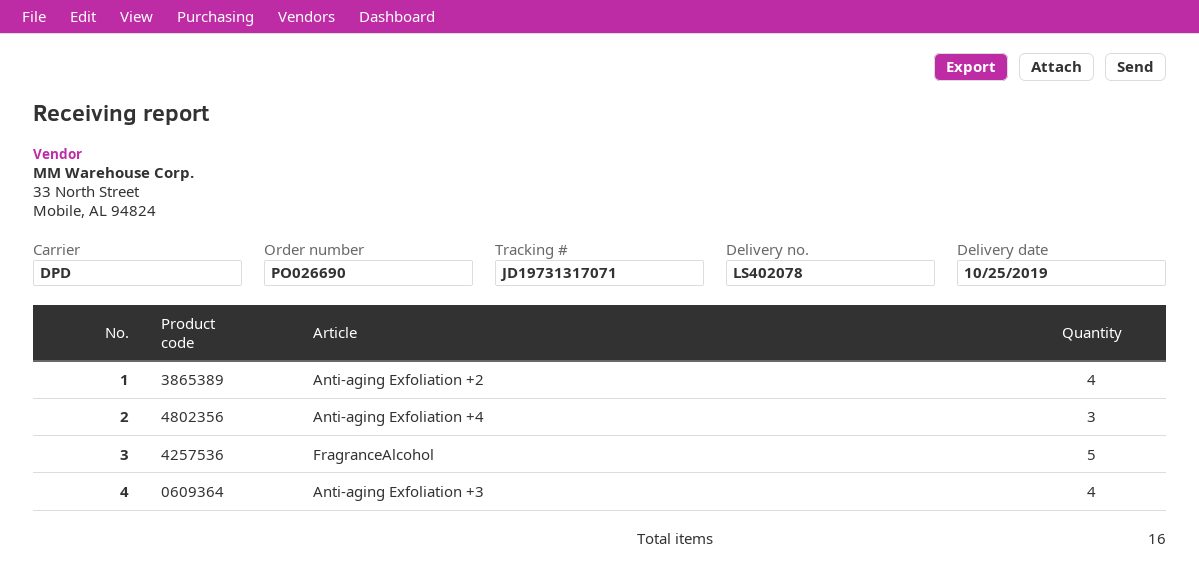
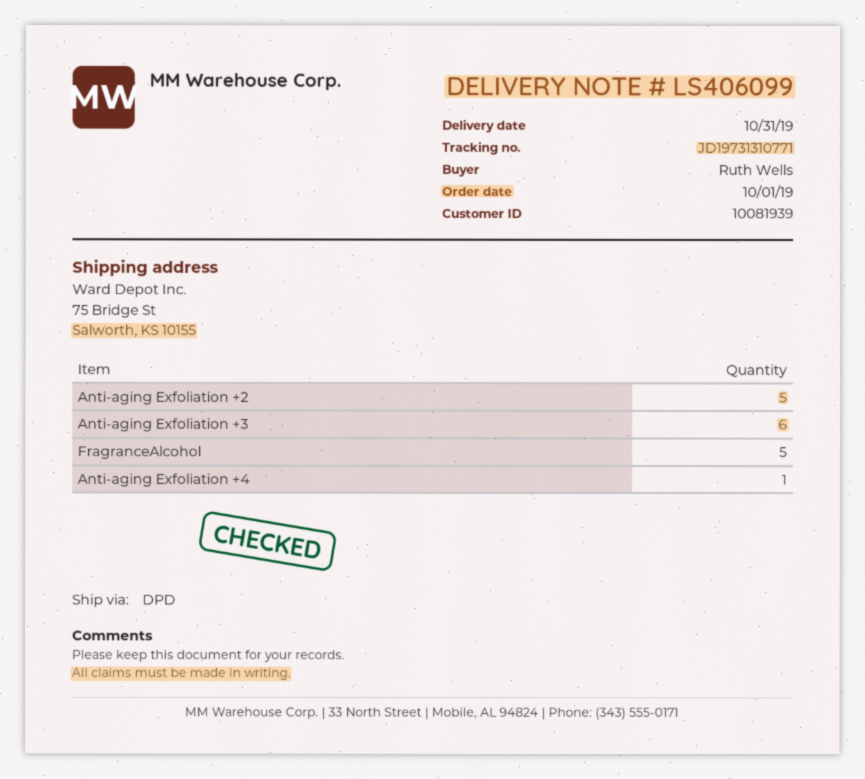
delivery note number: LS402078 -> LS406099
delivery date: 2019-10-25 -> 2019-10-31
tracking number: JD19731317071 -> JD19731310771
Anti-aging Exfoliation +2: 4 -> 5
Anti-aging Exfoliation +4: 3 -> 1
Anti-aging Exfoliation +3: 4 -> 6

